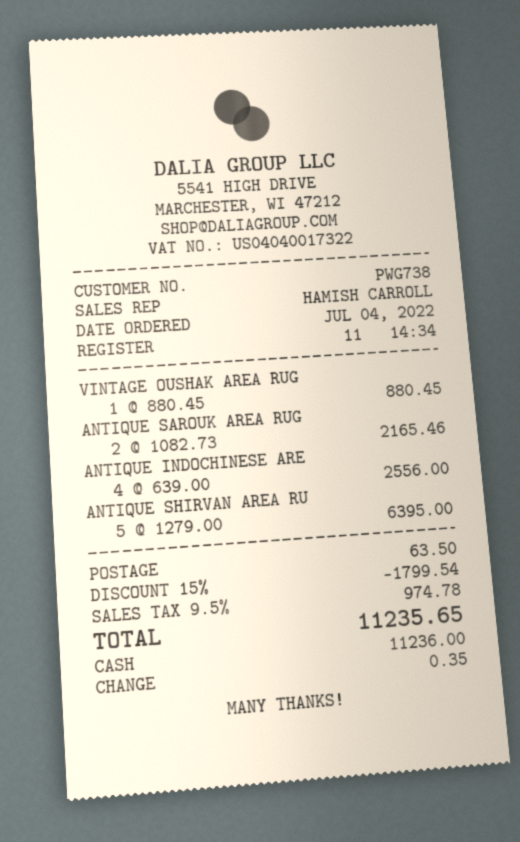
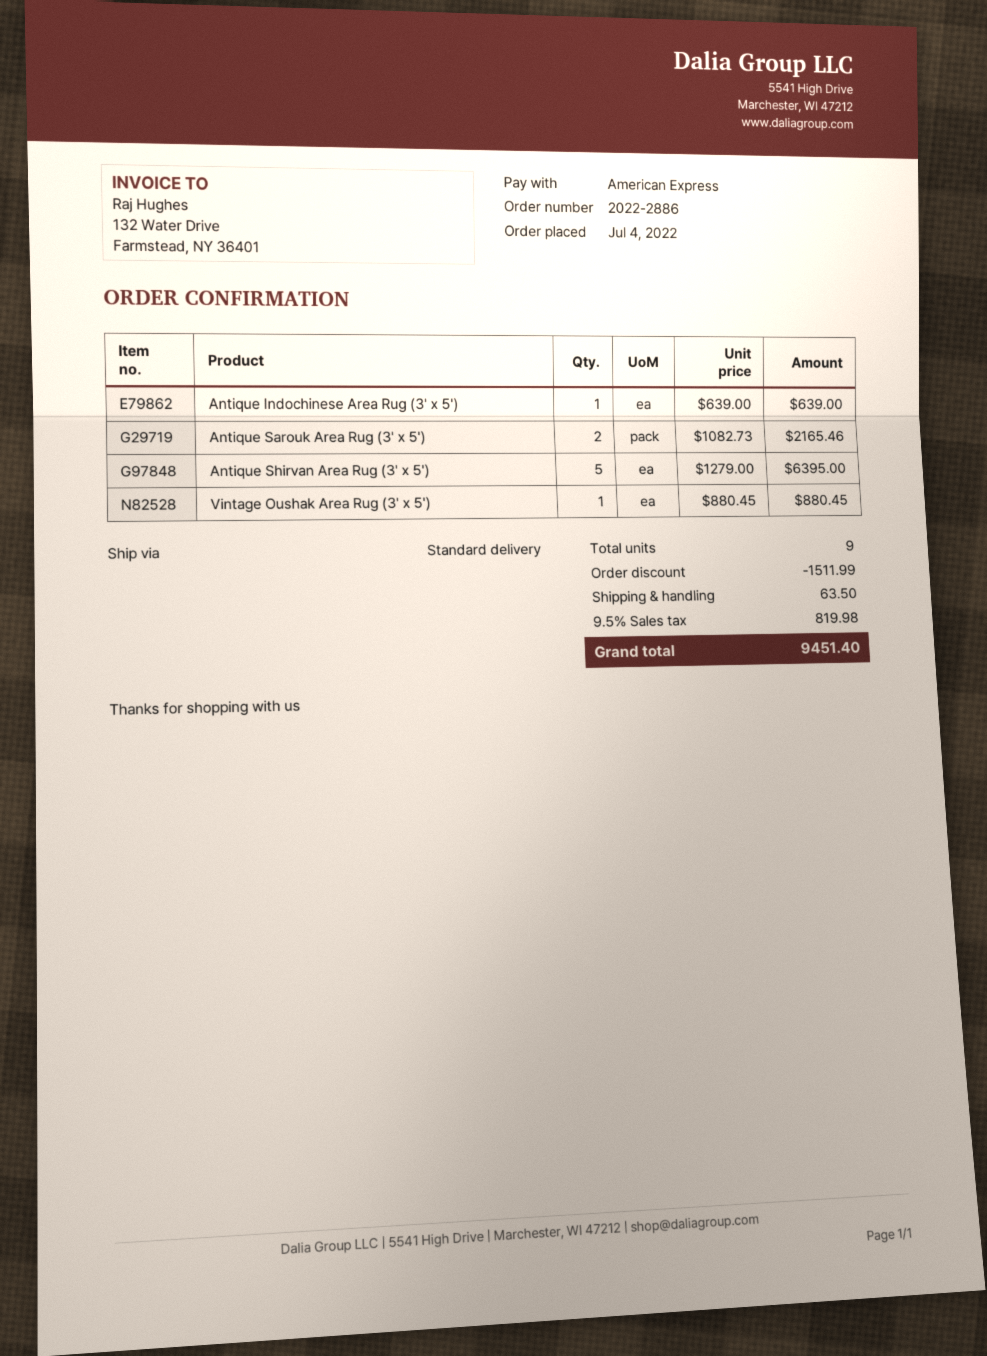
payment method: cash -> American Express
ANTIQUE INDOCHINESE ARE: 4 x 639.00 = 2556.00 -> 1 x 639.00 = 639.00
discount: 1799.54 -> 1511.99
tax: 9.5% = 974.78 -> 9.5% = 819.98
total: 11235.65 -> 9451.40

